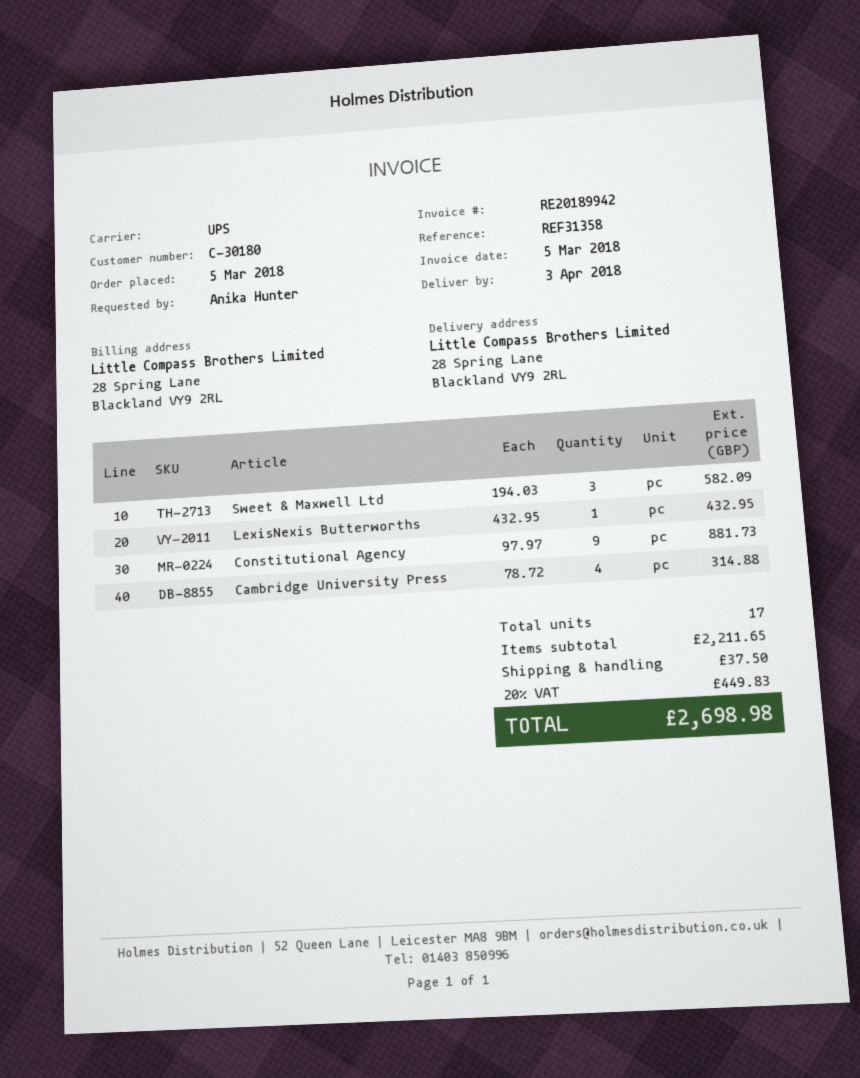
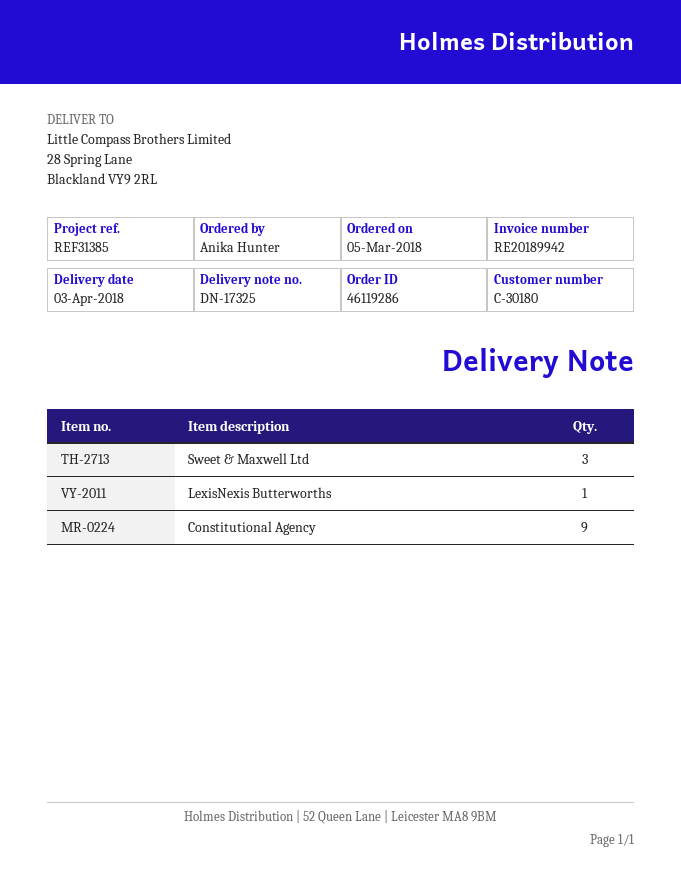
reference: REF31358 -> REF31385
Cambridge University Press: 4 -> none

